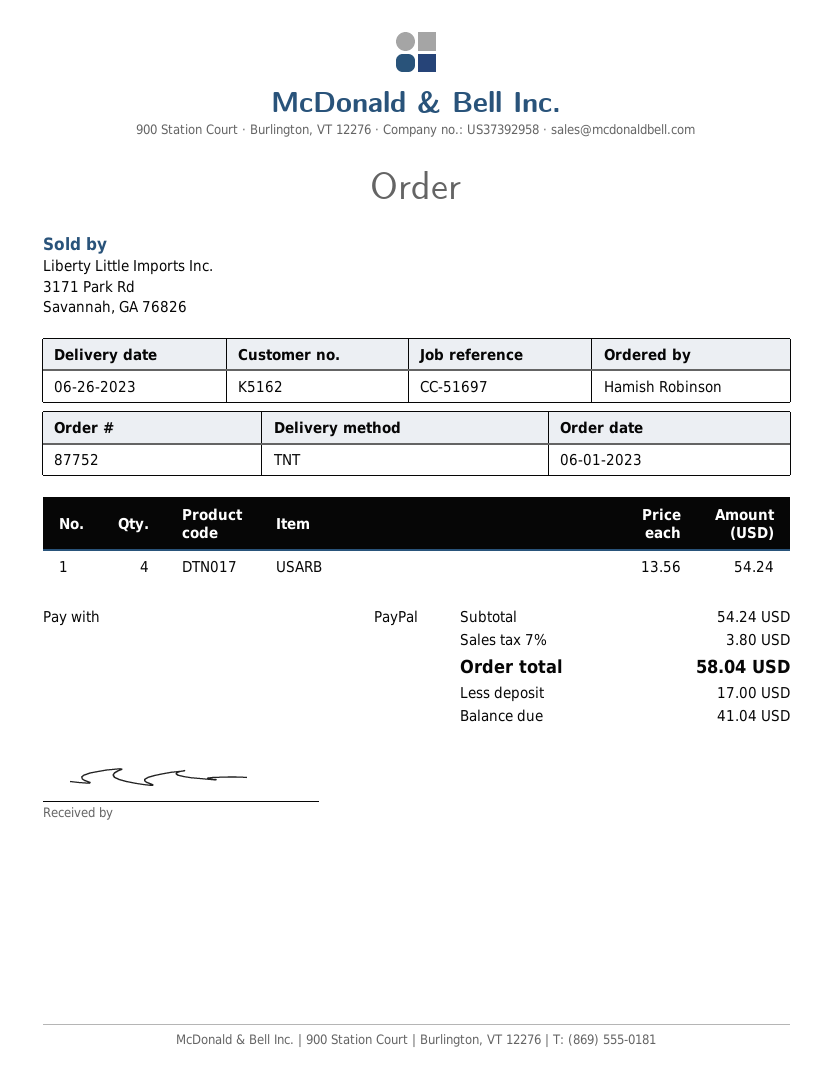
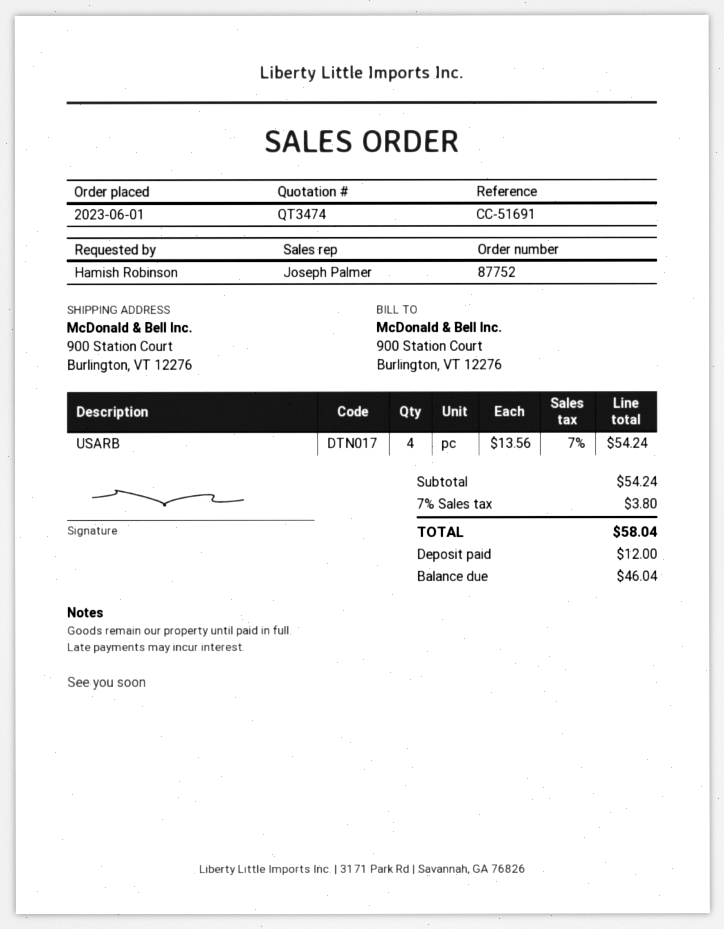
reference: CC-51697 -> CC-51691
deposit: 17.00 -> 12.00
balance: 41.04 -> 46.04

